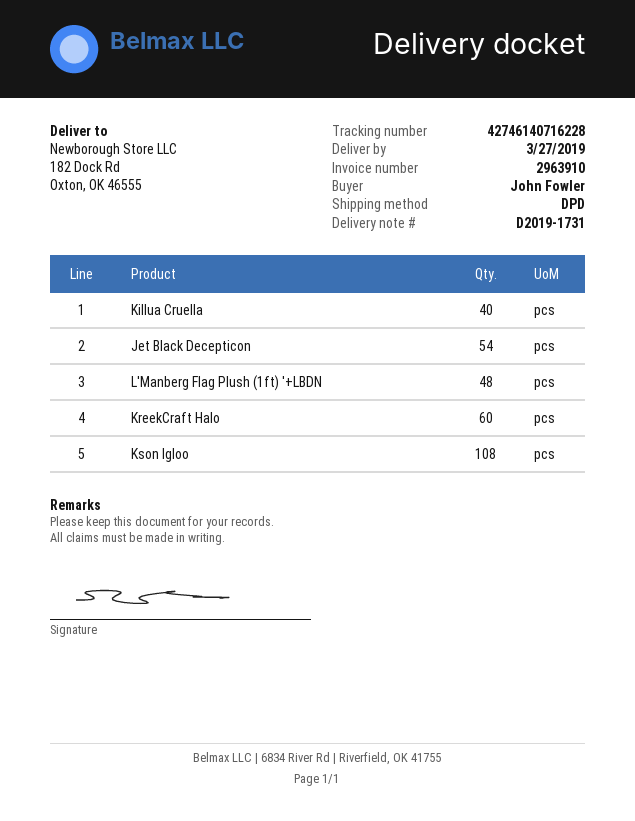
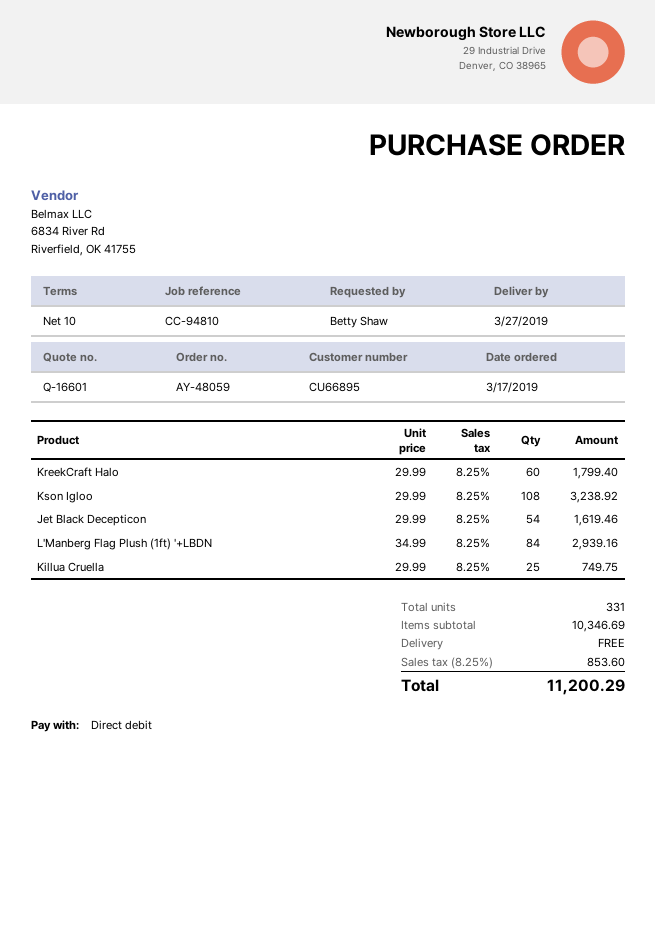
ordered by: John Fowler -> Betty Shaw
Killua Cruella: 40 -> 25
L'Manberg Flag Plush (1ft) '+LBDN: 48 -> 84

